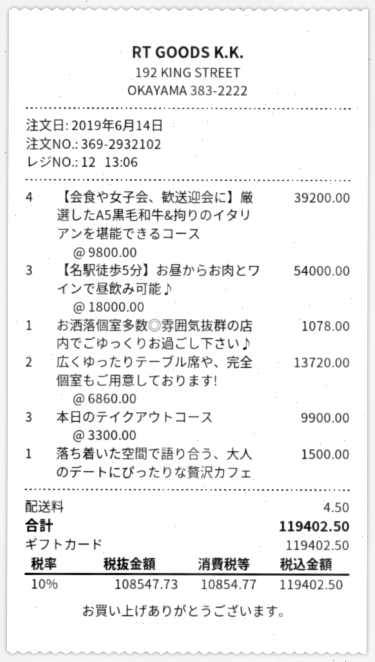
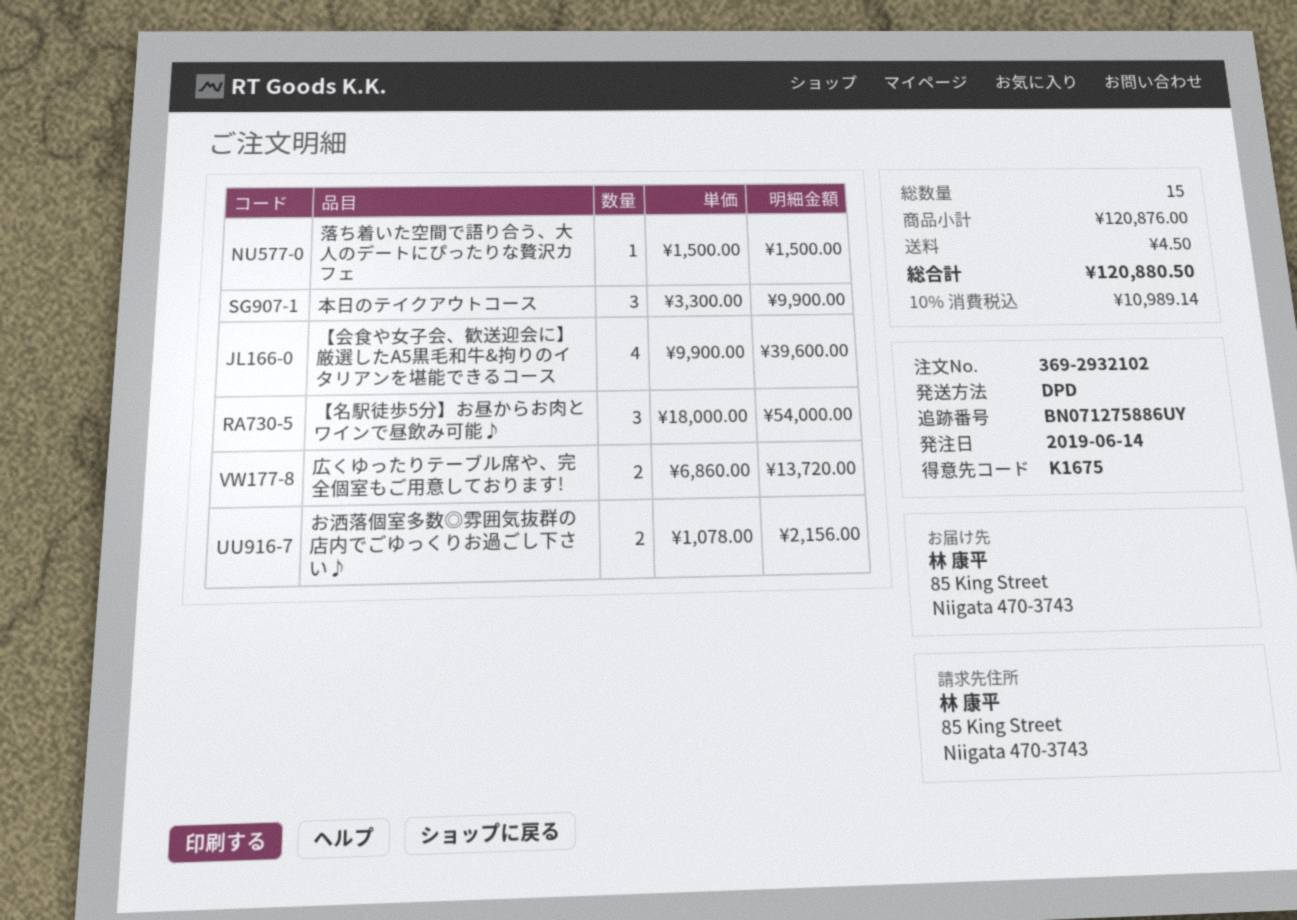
【会食や女子会、歓送迎会に】厳選したA5黒毛和牛&拘りのイタリアンを堪能できるコース: 4 x 9800.00 = 39200.00 -> 4 x 9900.00 = 39600.00
お洒落個室多数◎雰囲気抜群の店内でごゆっくりお過ごし下さい♪: 1 x 1078.00 = 1078.00 -> 2 x 1078.00 = 2156.00
tax: 10% = 10854.77 -> 10% = 10989.14
total: 119402.50 -> 120880.50

